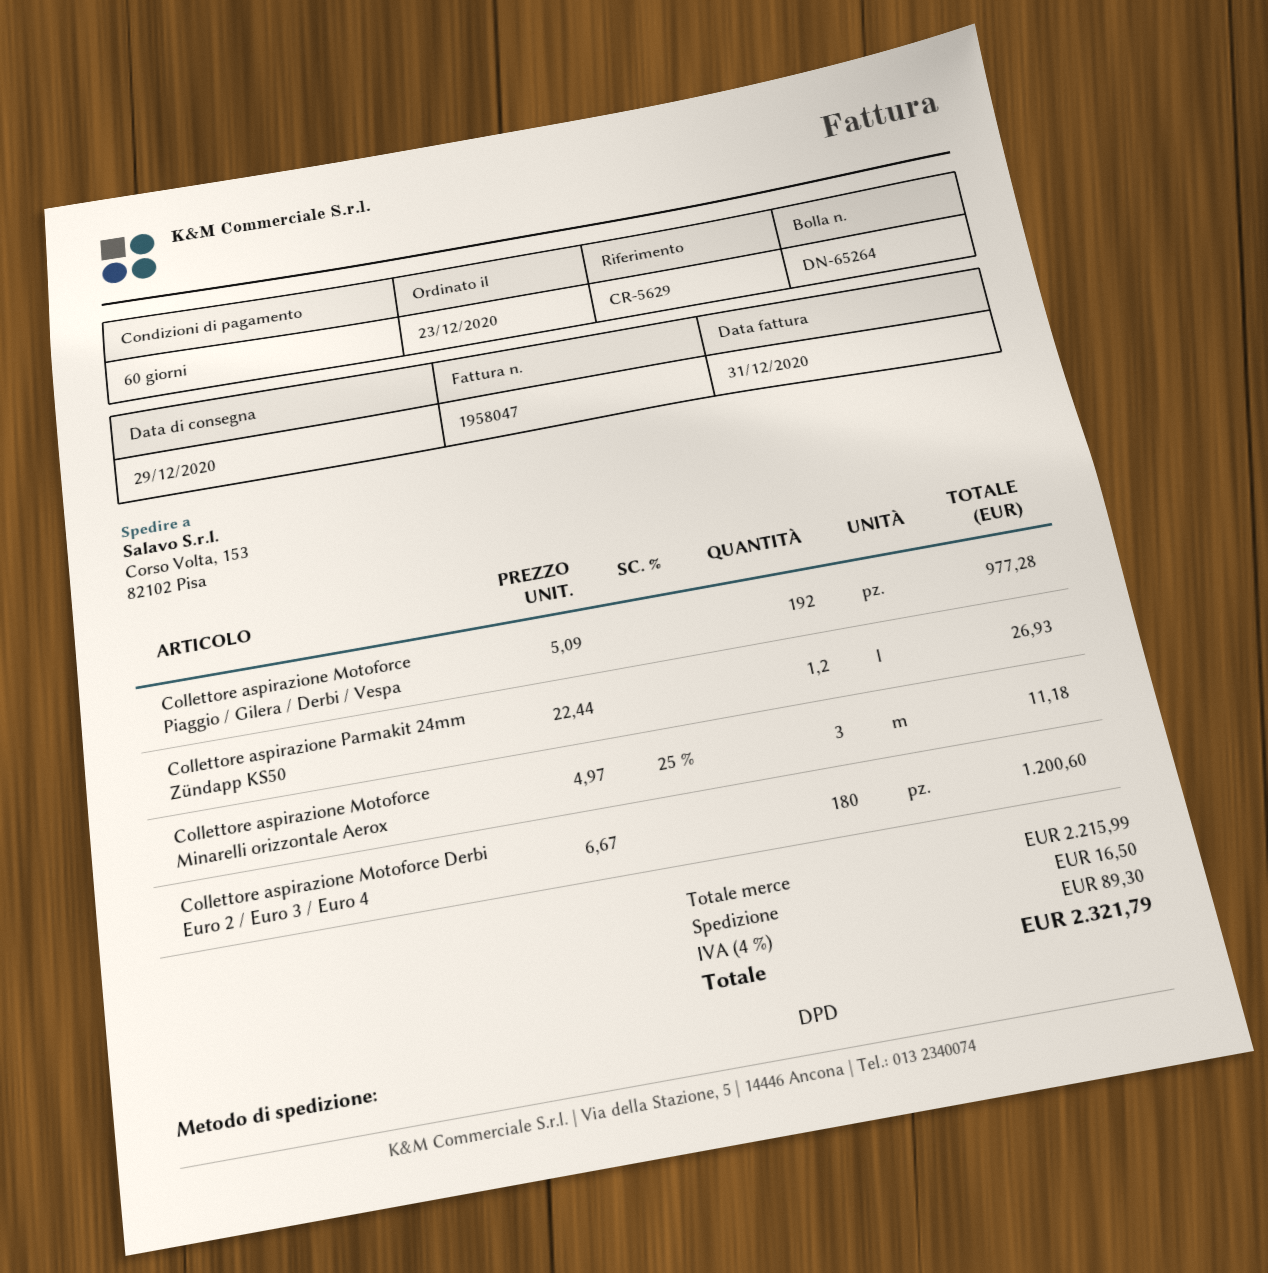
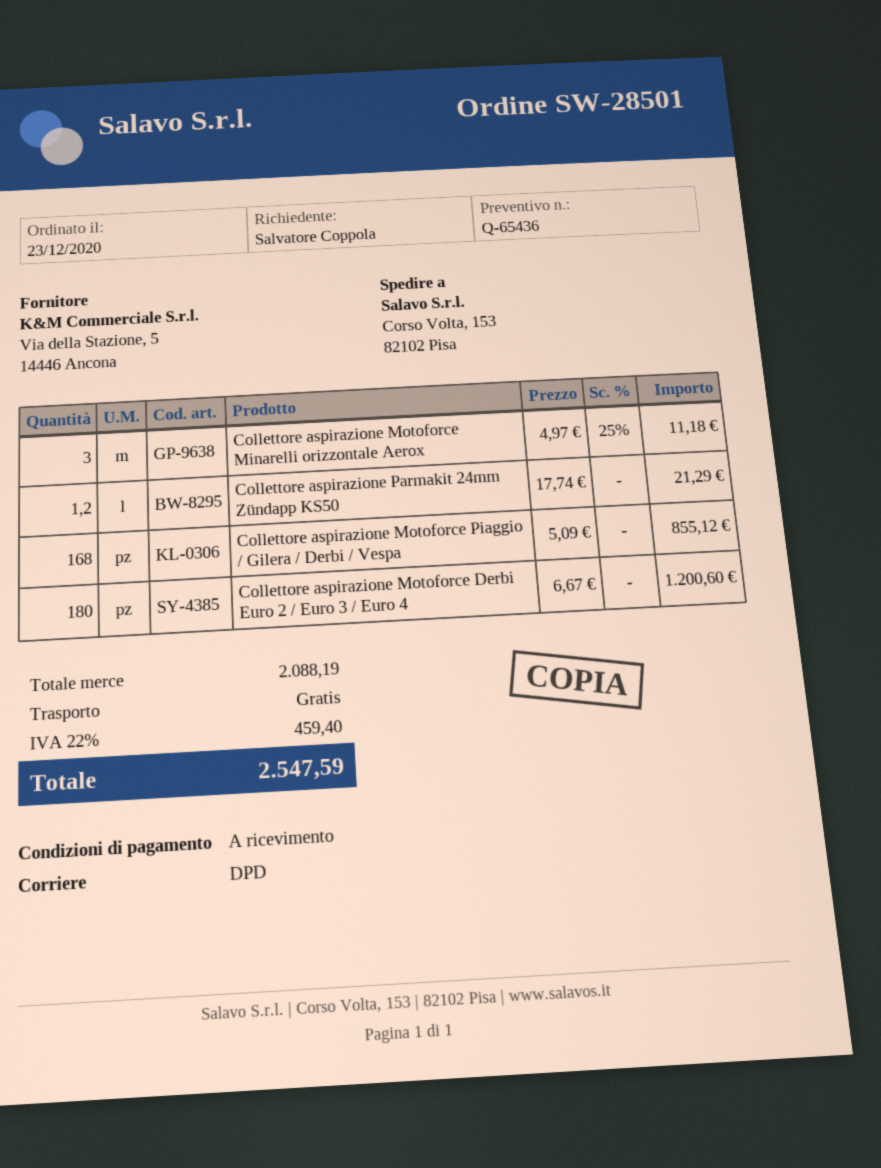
payment terms: 60 days -> on receipt
Collettore aspirazione Motoforce Piaggio / Gilera / Derbi / Vespa: 192 x 5.09 = 977.28 -> 168 x 5.09 = 855.12
Collettore aspirazione Parmakit 24mm Zündapp KS50: 1.2 x 22.44 = 26.93 -> 1.2 x 17.74 = 21.29
subtotal: 2215.99 -> 2088.19
shipping: 16.50 -> 0.00
tax: 4% = 89.30 -> 22% = 459.40
total: 2321.79 -> 2547.59

